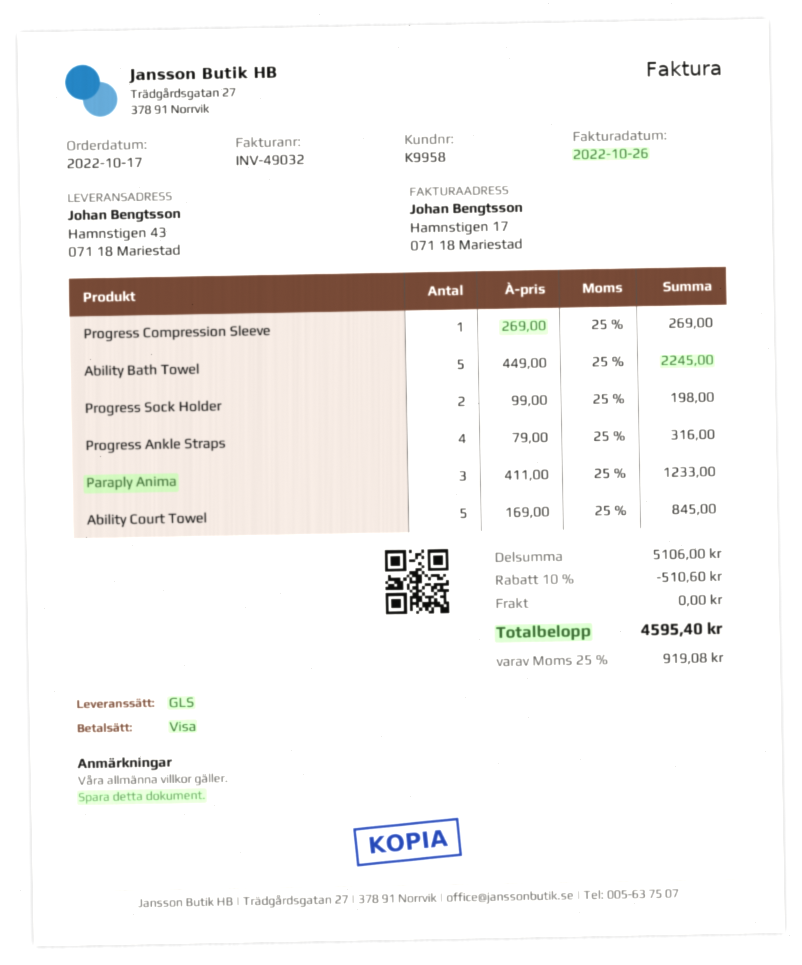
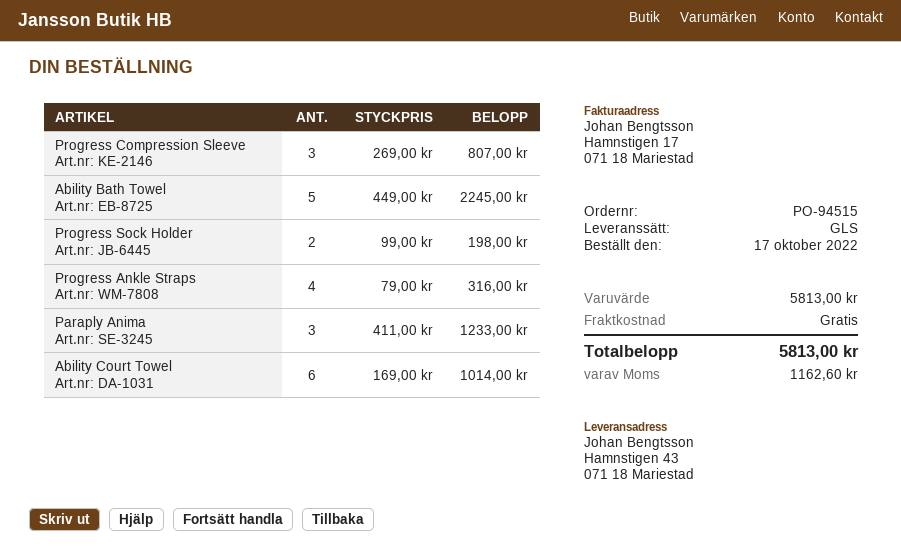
Progress Compression Sleeve: 1 x 269.00 = 269.00 -> 3 x 269.00 = 807.00
Ability Court Towel: 5 x 169.00 = 845.00 -> 6 x 169.00 = 1014.00
subtotal: 5106.00 -> 5813.00
discount: 10% = 510.60 -> none
tax: 919.08 -> 1162.60
total: 4595.40 -> 5813.00

